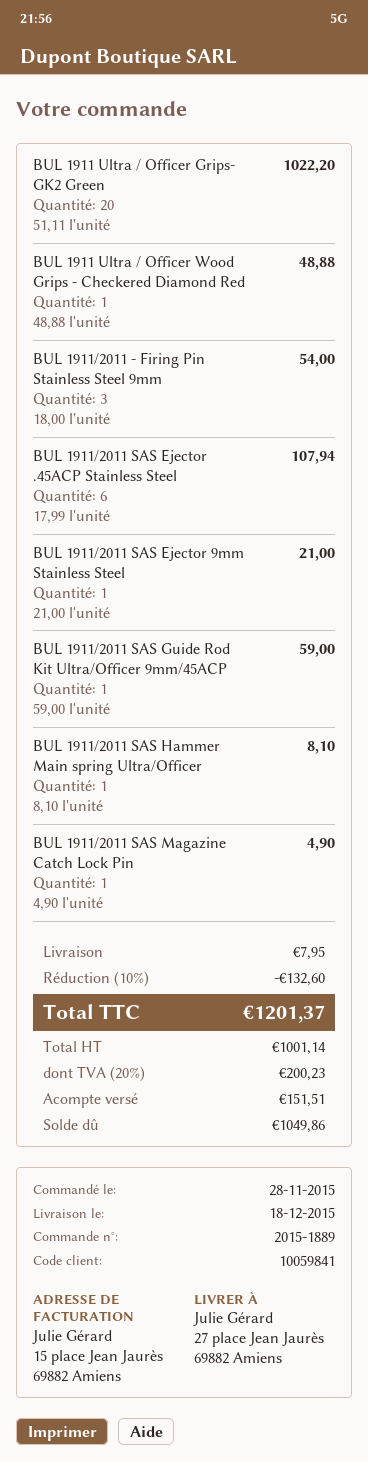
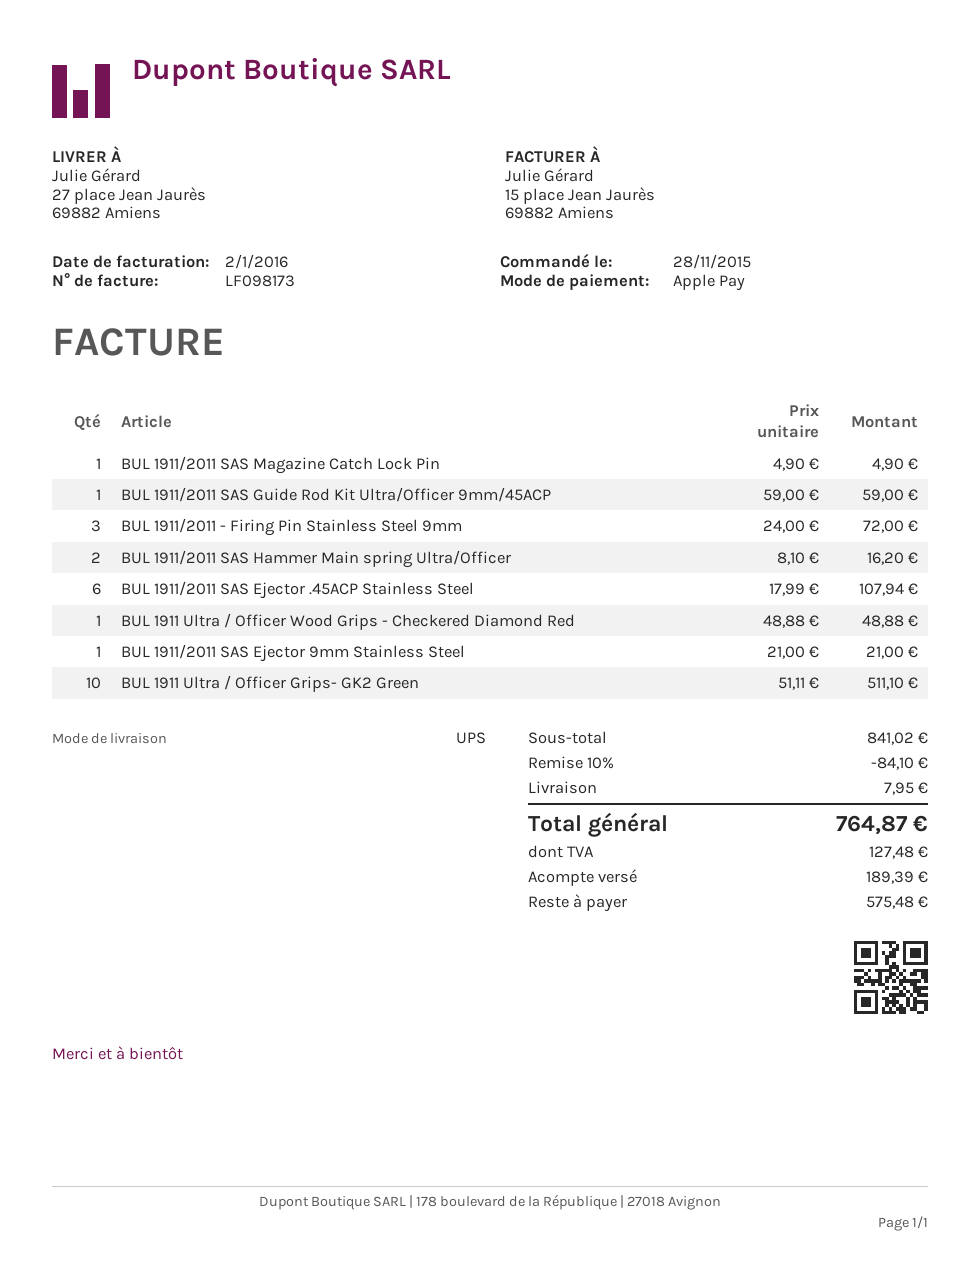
BUL 1911 Ultra / Officer Grips- GK2 Green: 20 x 51.11 = 1022.20 -> 10 x 51.11 = 511.10
BUL 1911/2011 - Firing Pin Stainless Steel 9mm: 3 x 18.00 = 54.00 -> 3 x 24.00 = 72.00
BUL 1911/2011 SAS Hammer Main spring Ultra/Officer: 1 x 8.10 = 8.10 -> 2 x 8.10 = 16.20
discount: 10% = 132.60 -> 10% = 84.10
tax: 200.23 -> 127.48
total: 1201.37 -> 764.87
deposit: 151.51 -> 189.39
balance: 1049.86 -> 575.48

